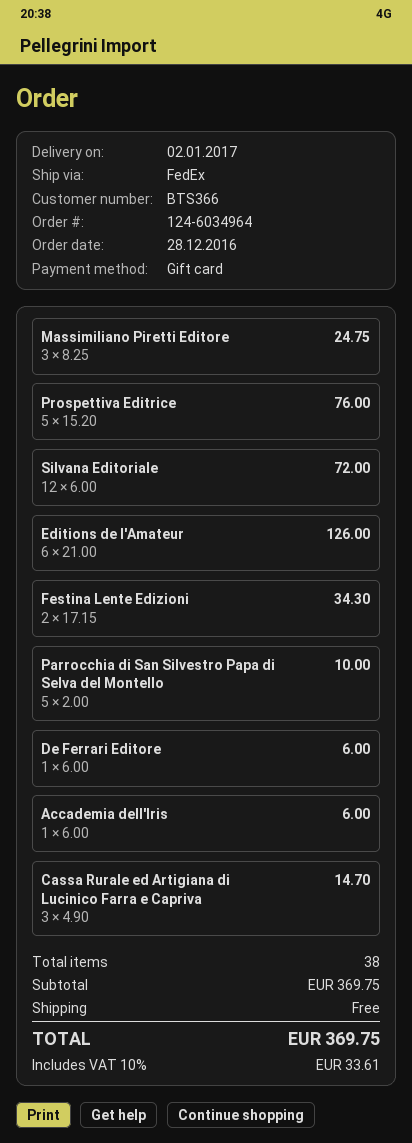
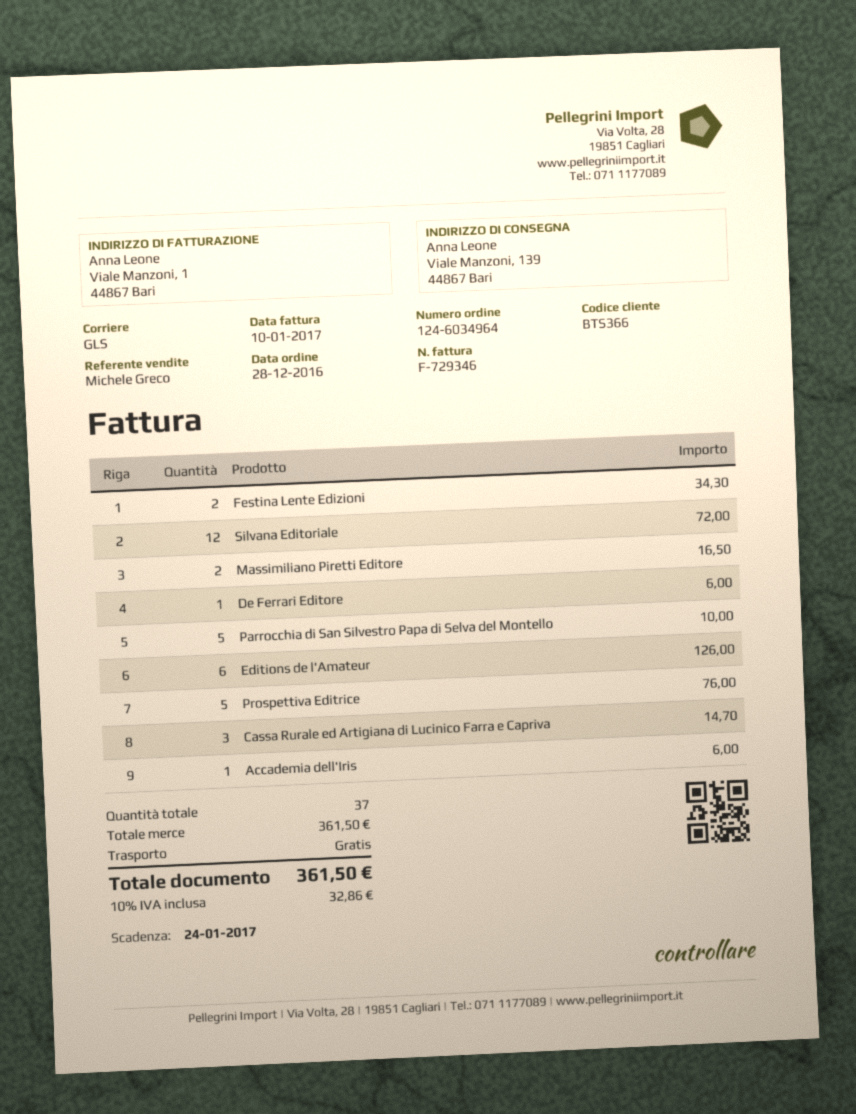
shipping method: FedEx -> GLS
Massimiliano Piretti Editore: 3 for 24.75 -> 2 for 16.50
total quantity: 38 -> 37
subtotal: 369.75 -> 361.50
tax: 10% = 33.61 -> 10% = 32.86
total: 369.75 -> 361.50

